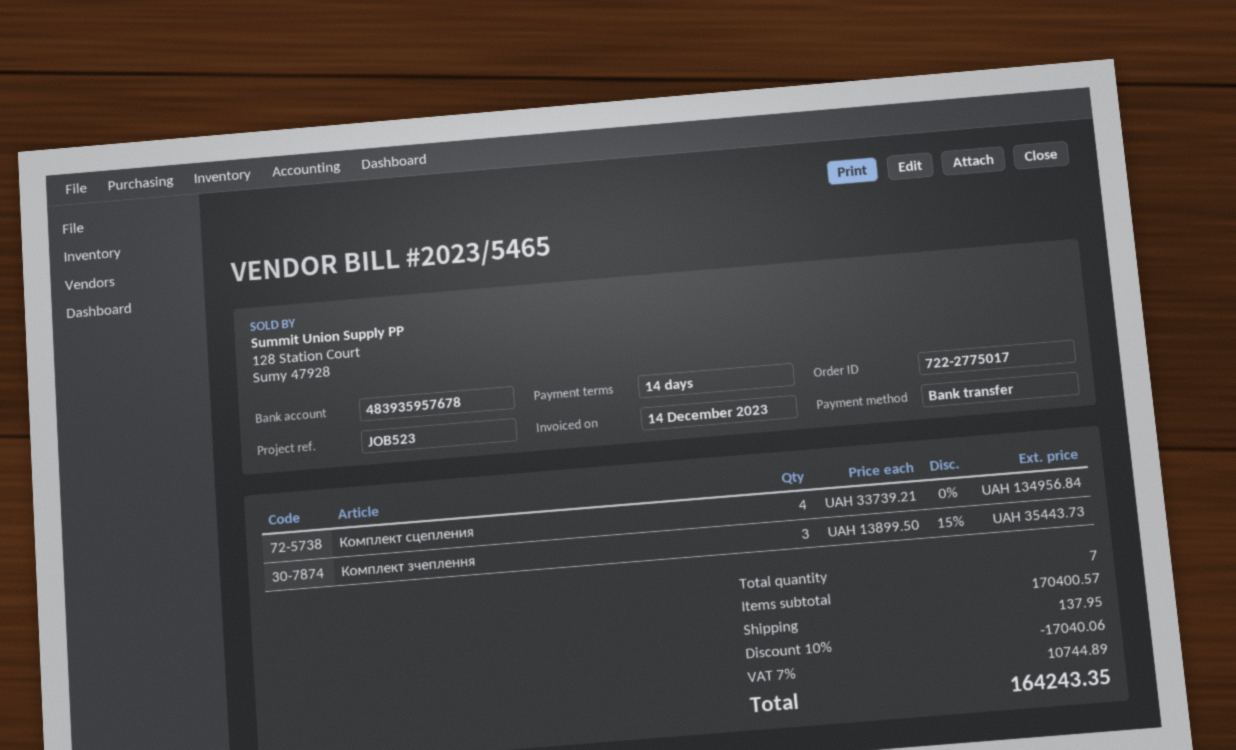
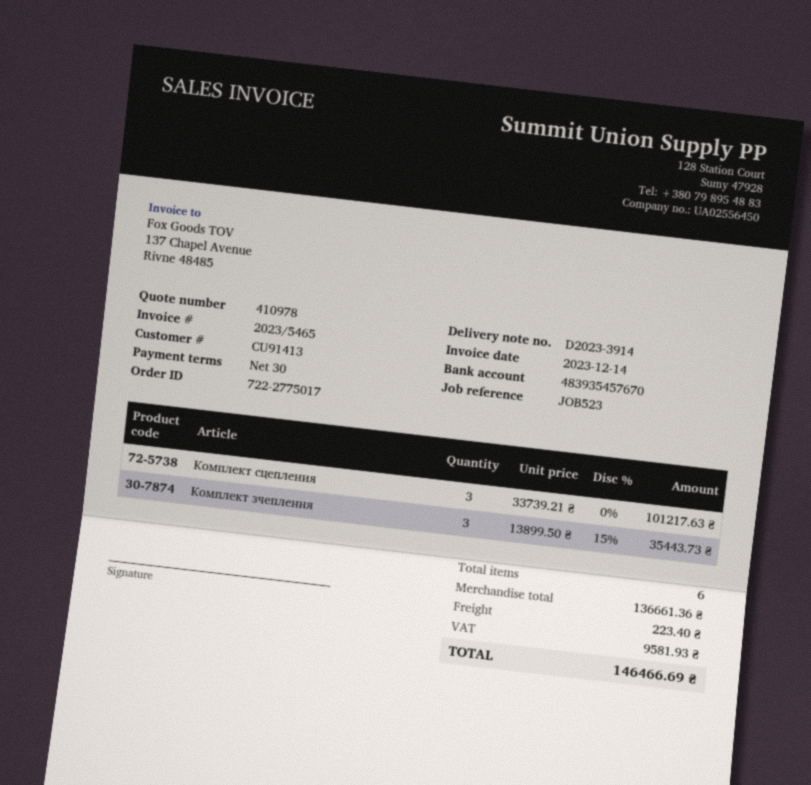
payment terms: 14 days -> 30 days
bank account: 483935957678 -> 483935457670
Комплект сцепления: 4 x 33739.21 = 134956.84 -> 3 x 33739.21 = 101217.63
total quantity: 7 -> 6
subtotal: 170400.57 -> 136661.36
discount: 10% = 17040.06 -> none
shipping: 137.95 -> 223.40
tax: 10744.89 -> 9581.93
total: 164243.35 -> 146466.69

